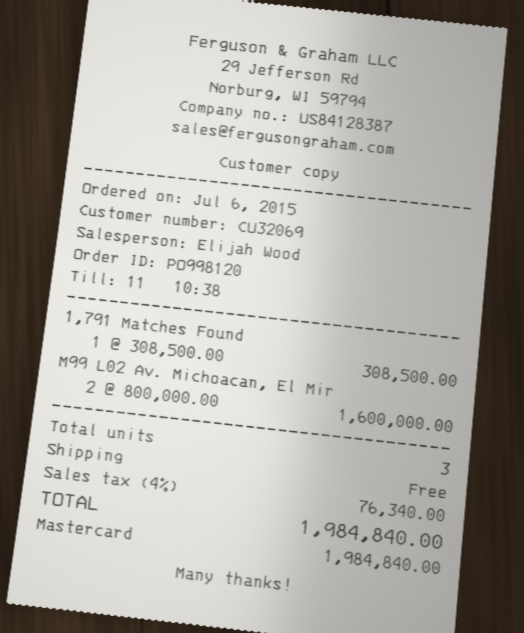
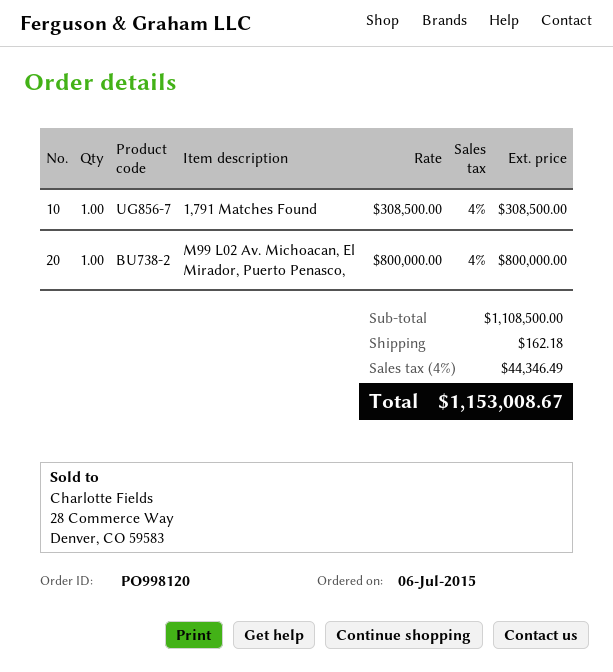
M99 L02 Av. Michoacan, El Mir: 2 x 800000.00 = 1600000.00 -> 1 x 800000.00 = 800000.00
shipping: 0.00 -> 162.18
tax: 4% = 76340.00 -> 4% = 44346.49
total: 1984840.00 -> 1153008.67

